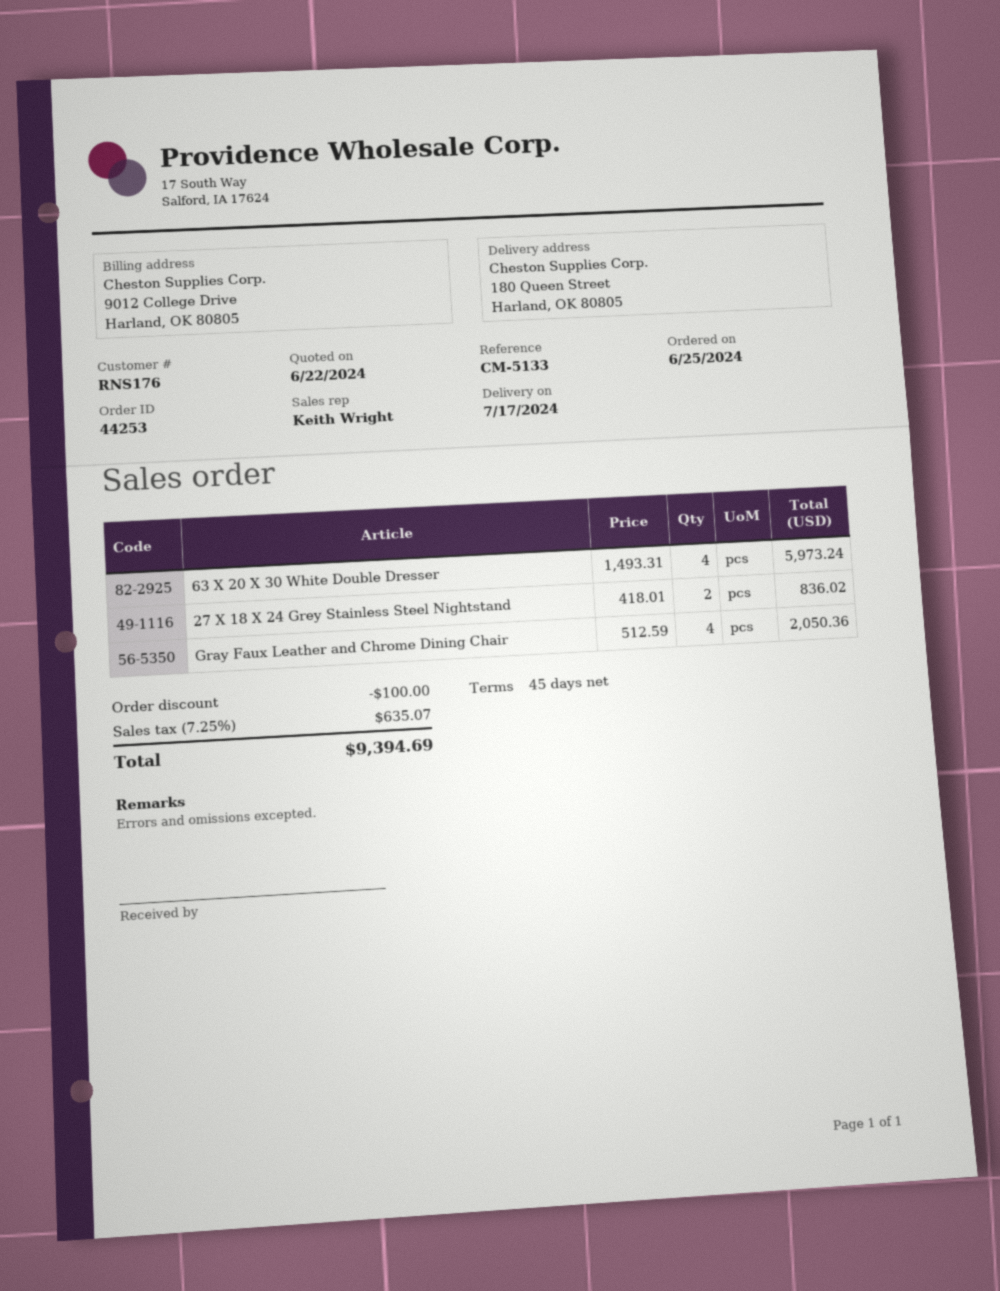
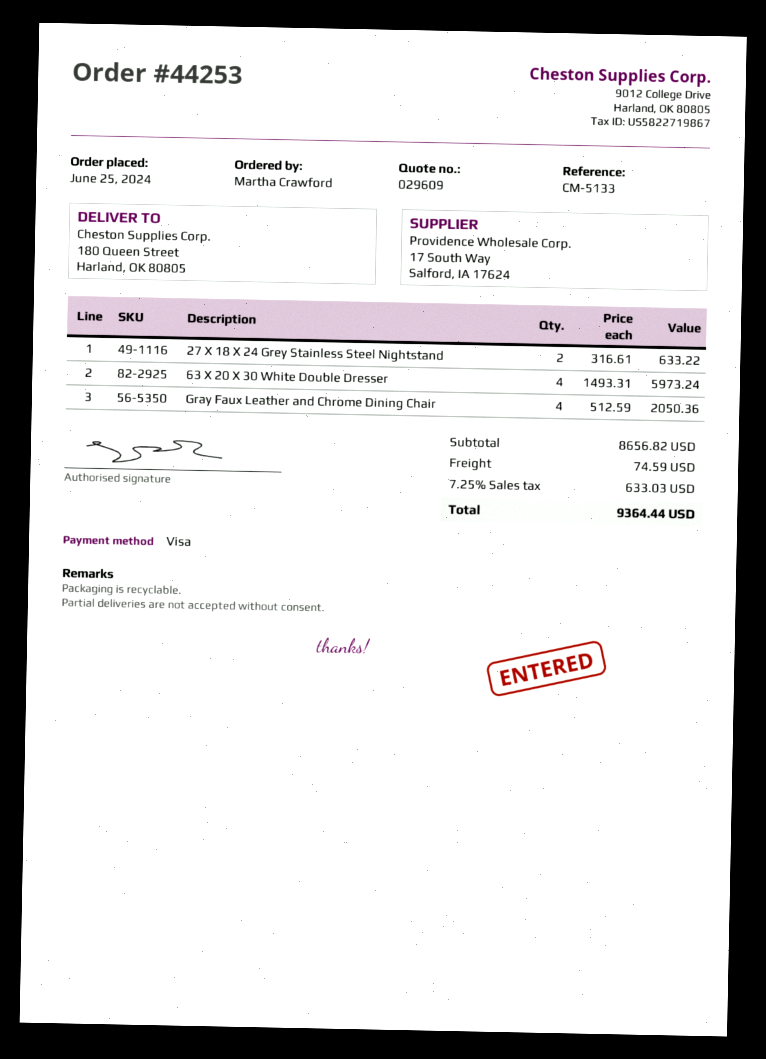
27 X 18 X 24 Grey Stainless Steel Nightstand: 2 x 418.01 = 836.02 -> 2 x 316.61 = 633.22
discount: 100.00 -> none
shipping: none -> 74.59
tax: 7.25% = 635.07 -> 7.25% = 633.03
total: 9394.69 -> 9364.44

